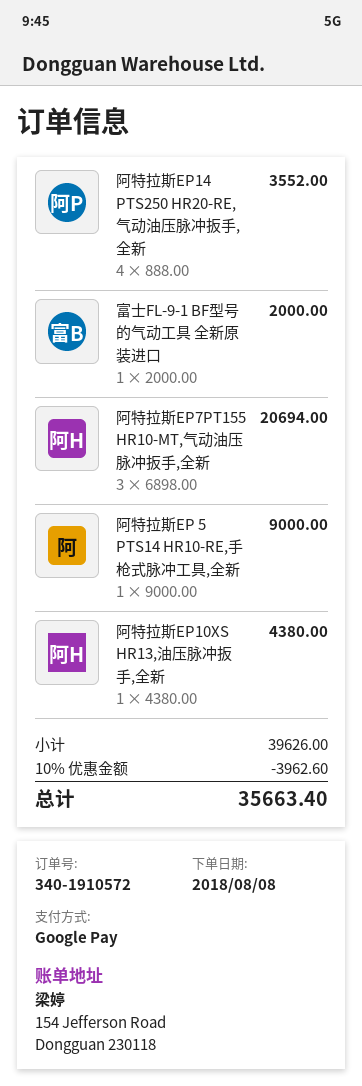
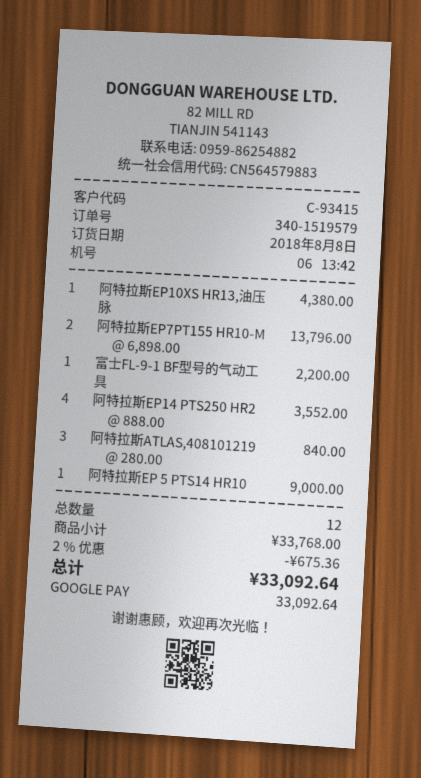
order number: 340-1910572 -> 340-1519579
富士FL-9-1 BF型号的气动工具 全新原装进口: 1 x 2000.00 = 2000.00 -> 1 x 2200.00 = 2200.00
阿特拉斯EP7PT155 HR10-MT,气动油压脉冲扳手,全新: 3 x 6898.00 = 20694.00 -> 2 x 6898.00 = 13796.00
阿特拉斯ATLAS,408101219: none -> 3 x 280.00 = 840.00
subtotal: 39626.00 -> 33768.00
discount: 10% = 3962.60 -> 2% = 675.36
total: 35663.40 -> 33092.64

